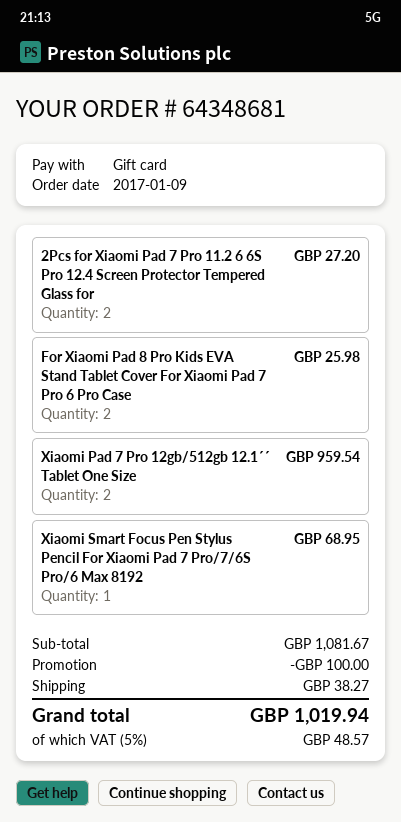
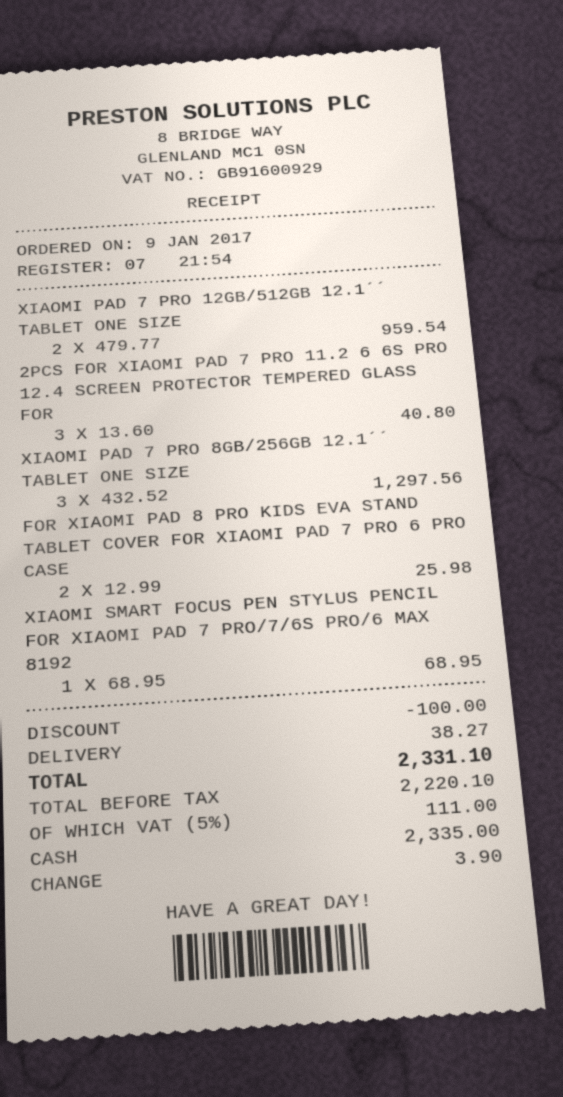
payment method: gift card -> cash
2Pcs for Xiaomi Pad 7 Pro 11.2 6 6S Pro 12.4 Screen Protector Tempered Glass for: 2 for 27.20 -> 3 for 40.80
XIAOMI PAD 7 PRO 8GB/256GB 12.1´´ TABLET ONE SIZE: none -> 3 for 1297.56
tax: 5% = 48.57 -> 5% = 111.00
total: 1019.94 -> 2331.10

